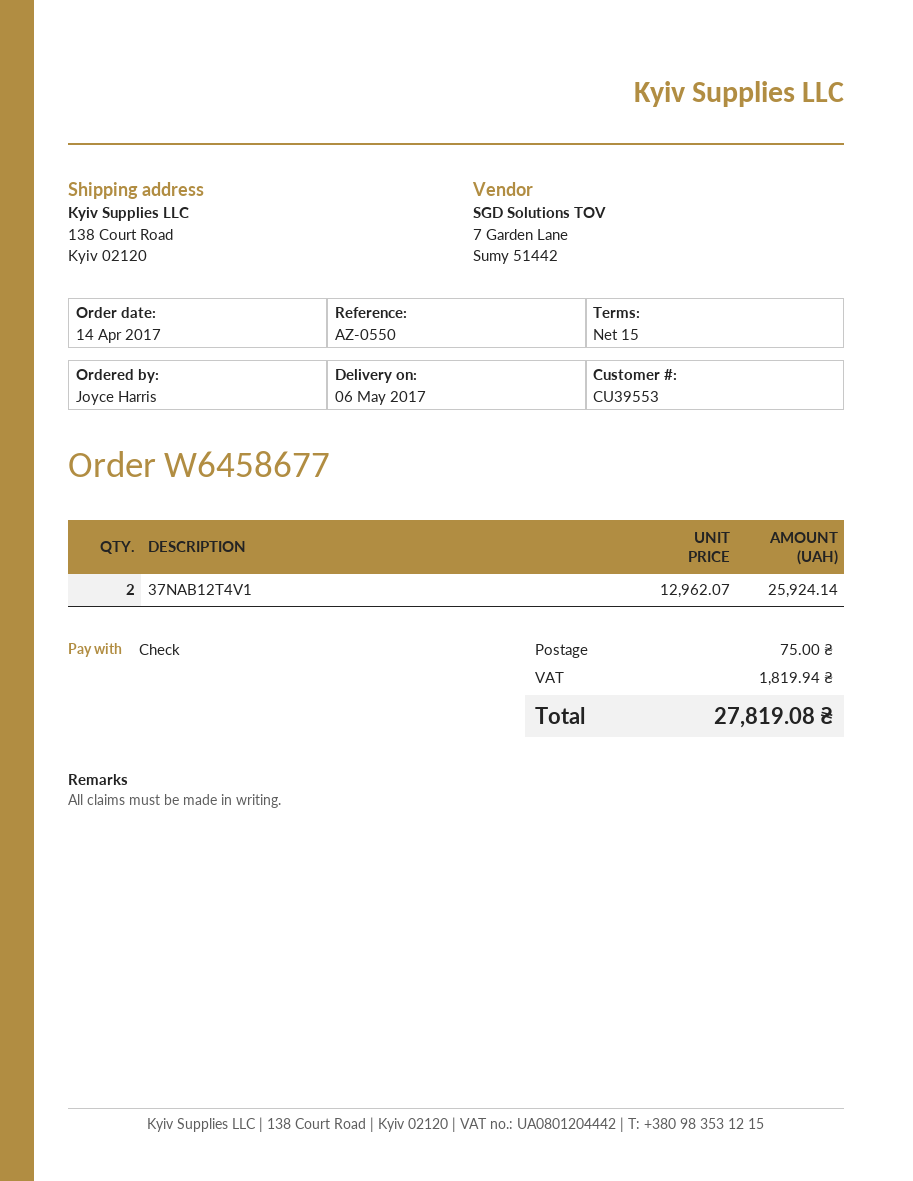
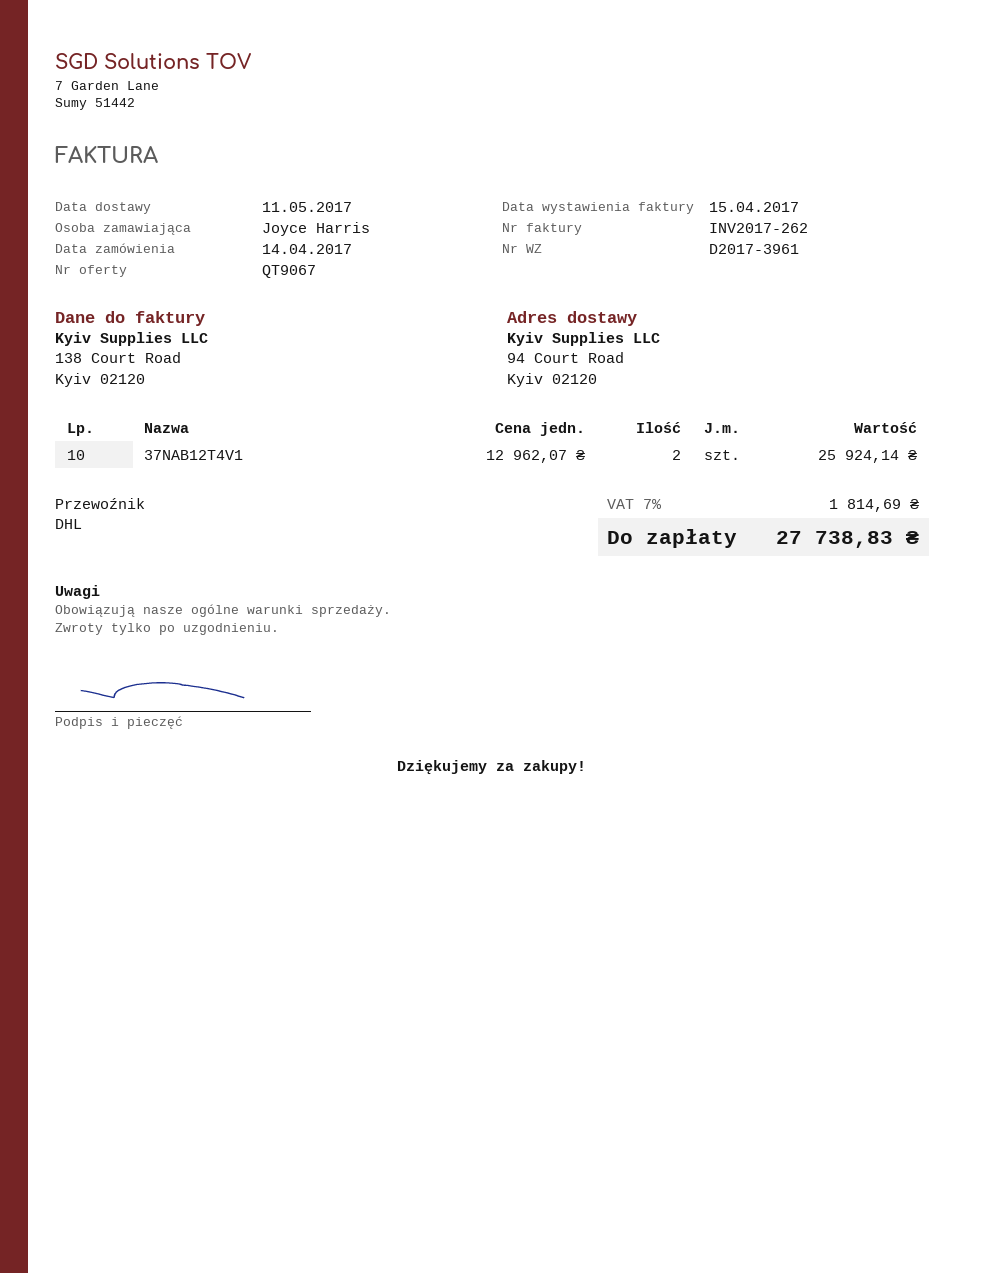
delivery date: 2017-05-06 -> 2017-05-11
ship to: 138 Court Road, Kyiv 02120 -> 94 Court Road, Kyiv 02120
shipping: 75.00 -> none
tax: 1819.94 -> 1814.69
total: 27819.08 -> 27738.83

